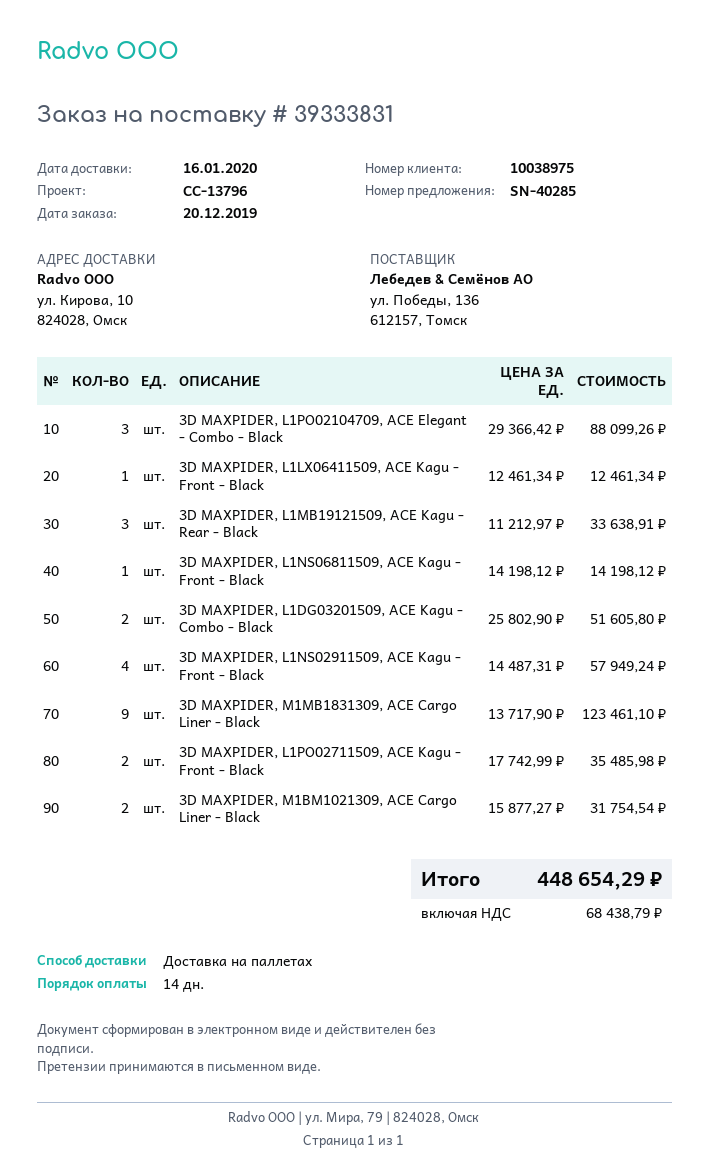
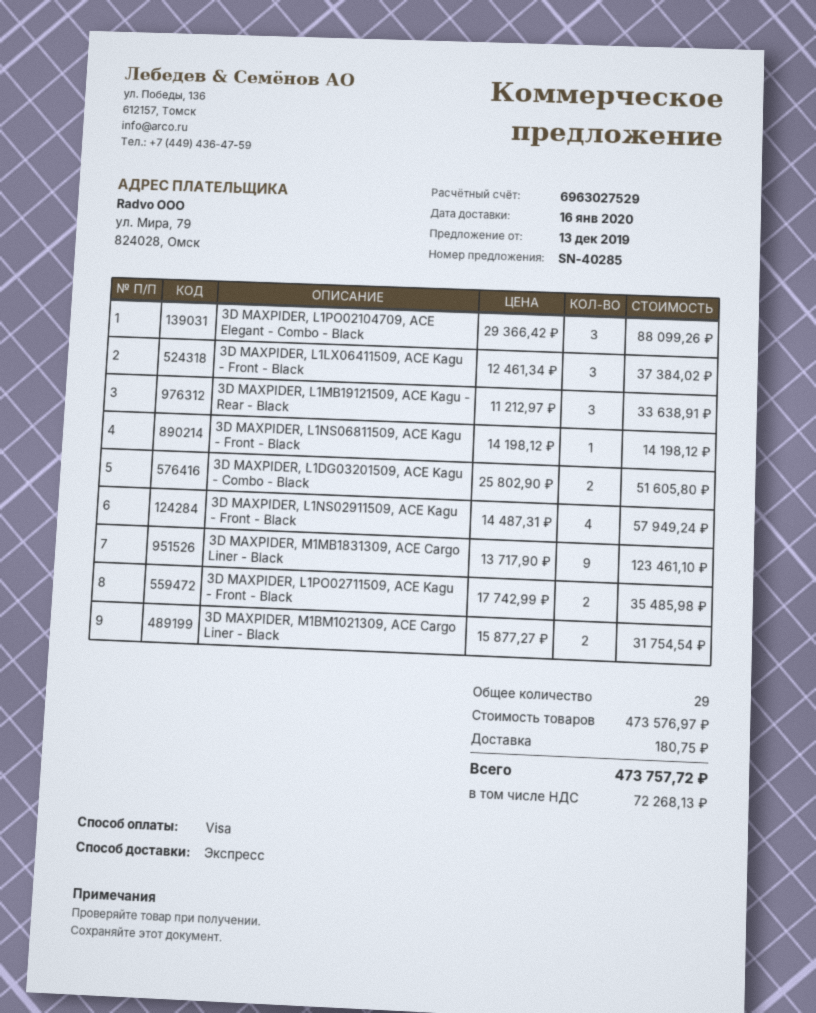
shipping method: pallet freight -> express
3D MAXPIDER, L1LX06411509, ACE Kagu - Front - Black: 1 x 12461.34 = 12461.34 -> 3 x 12461.34 = 37384.02
shipping: none -> 180.75
tax: 68438.79 -> 72268.13
total: 448654.29 -> 473757.72

